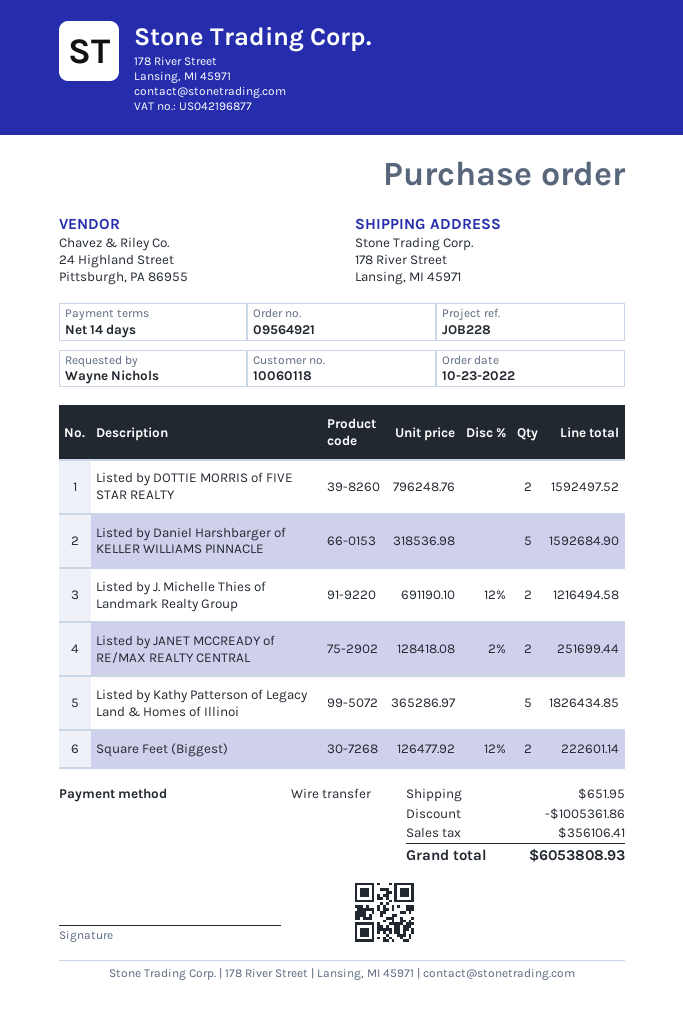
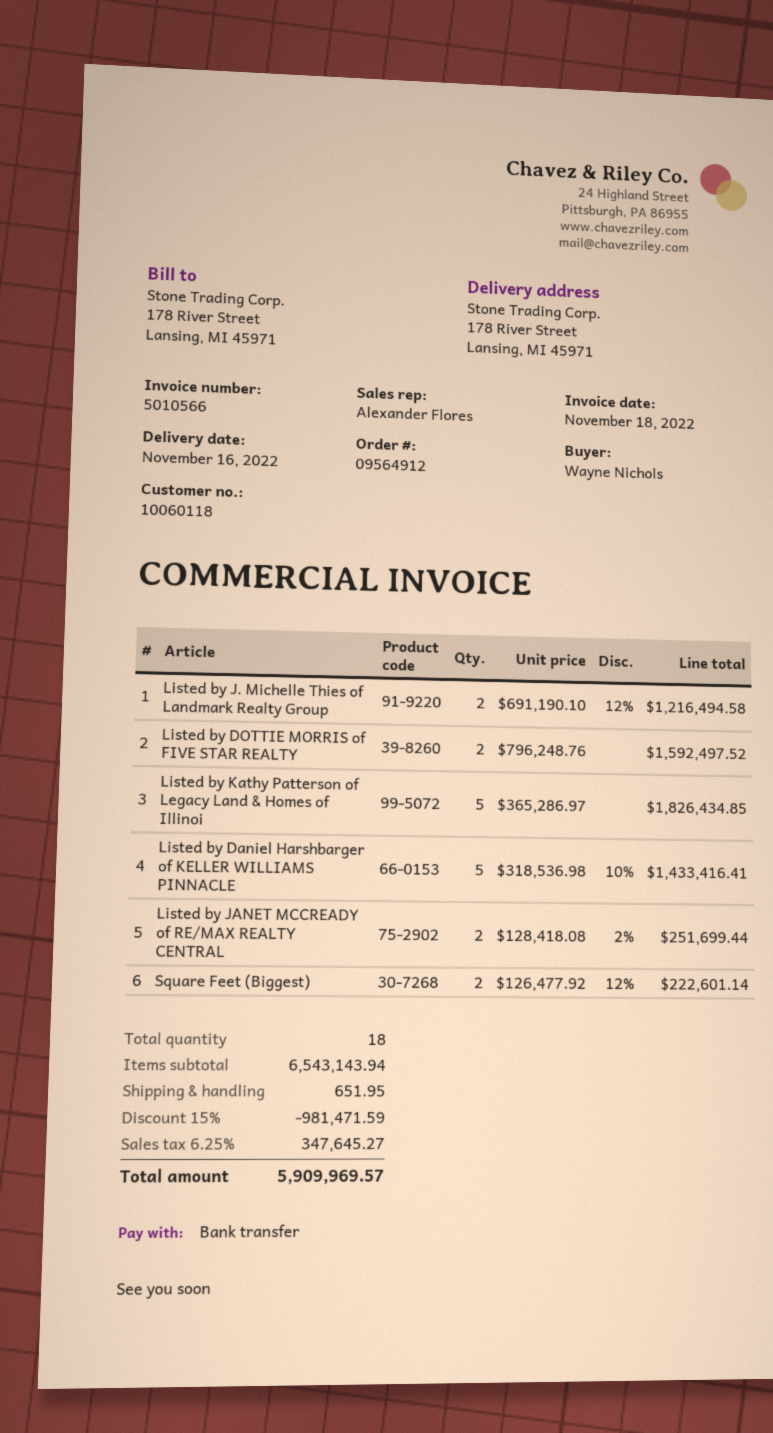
order number: 09564921 -> 09564912
Listed by Daniel Harshbarger of KELLER WILLIAMS PINNACLE: 5 x 318536.98 = 1592684.90 -> 5 x 318536.98 - 10% = 1433416.41
discount: 1005361.86 -> 981471.59
tax: 356106.41 -> 347645.27
total: 6053808.93 -> 5909969.57

